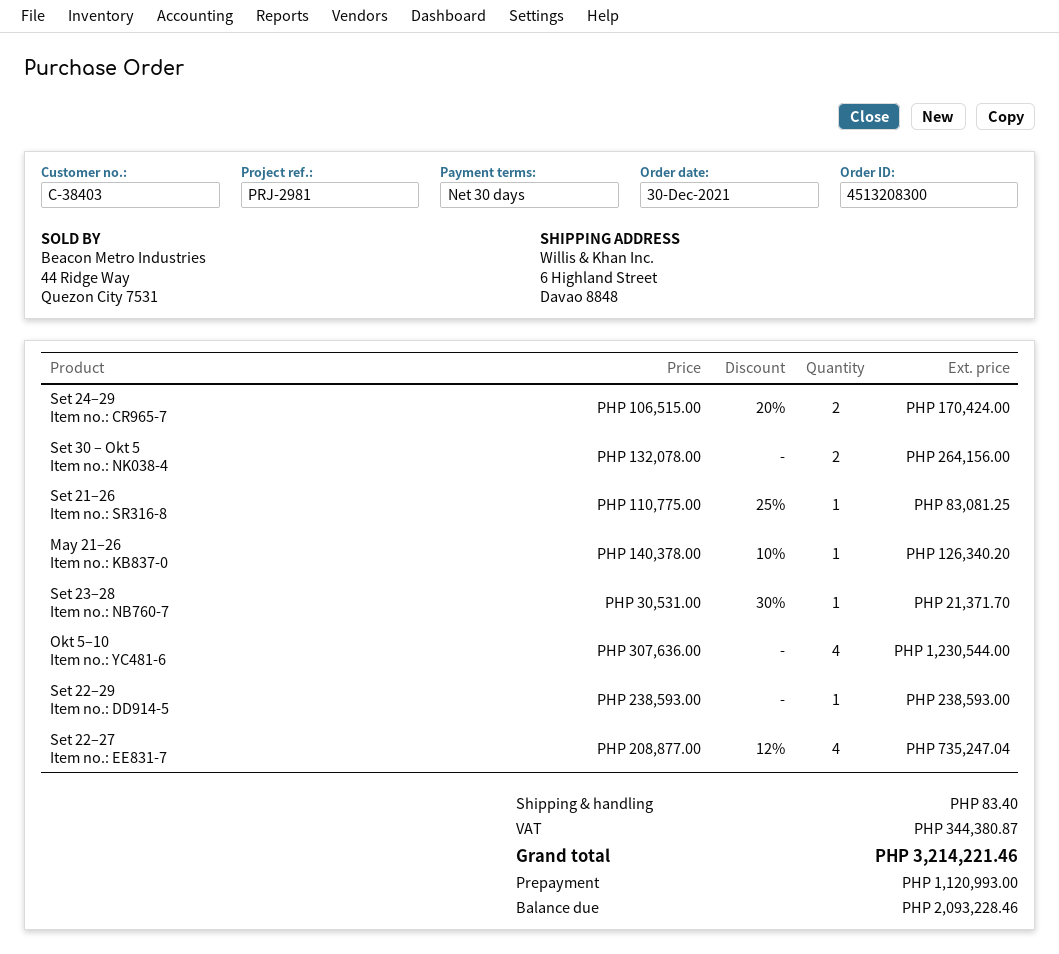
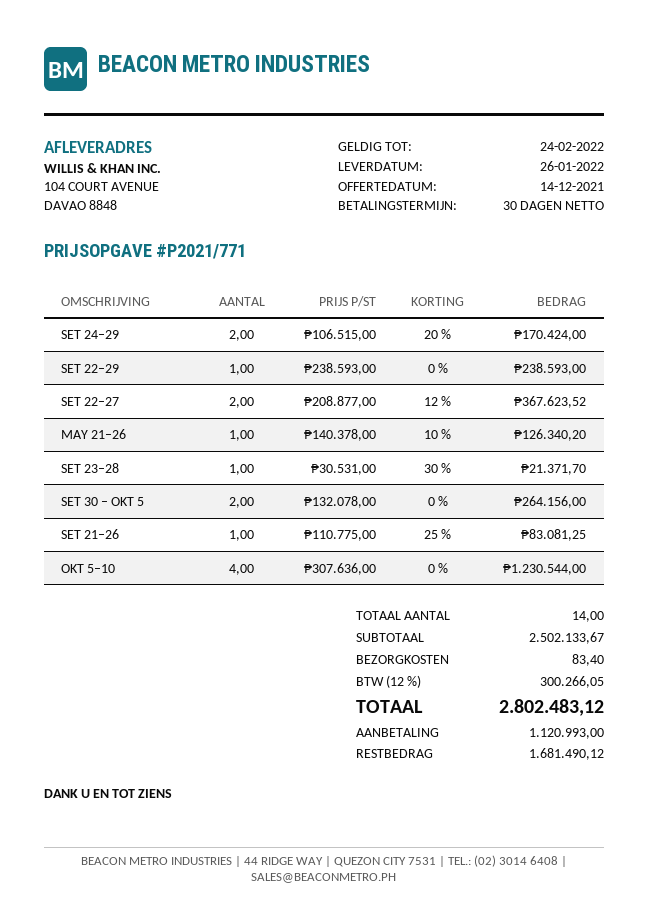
ship to: 6 Highland Street, Davao 8848 -> 104 COURT AVENUE, DAVAO 8848
Set 22–27: 4 x 208877.00 - 12% = 735247.04 -> 2 x 208877.00 - 12% = 367623.52
tax: 344380.87 -> 300266.05
total: 3214221.46 -> 2802483.12
balance: 2093228.46 -> 1681490.12

